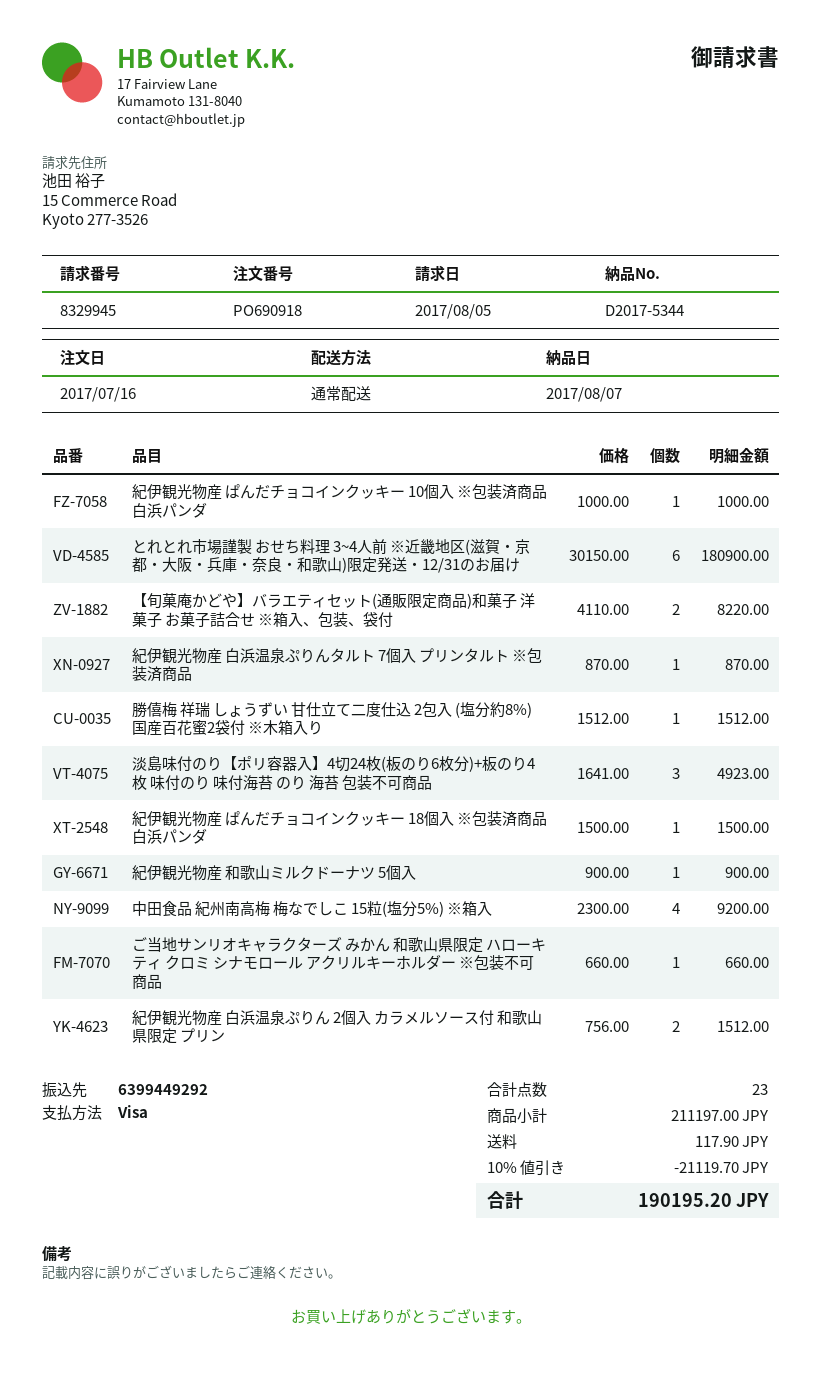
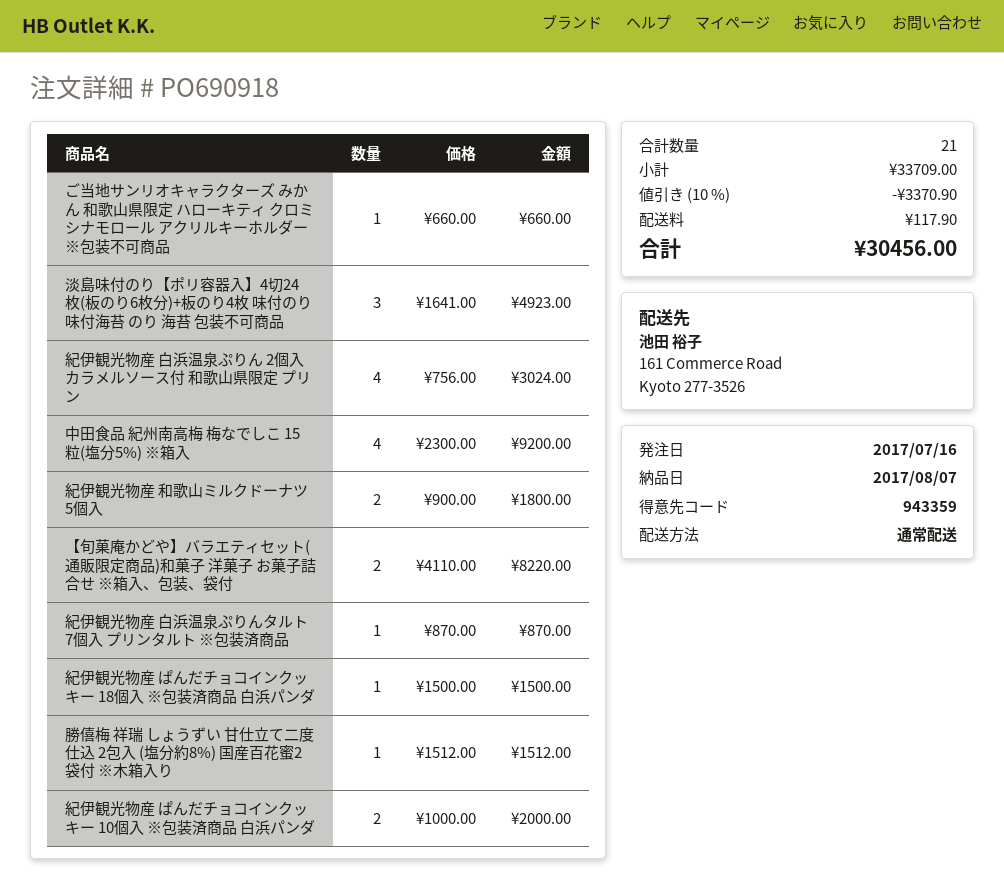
紀伊観光物産 ぱんだチョコインクッキー 10個入 ※包装済商品 白浜パンダ: 1 x 1000.00 = 1000.00 -> 2 x 1000.00 = 2000.00
とれとれ市場謹製 おせち料理 3~4人前 ※近畿地区(滋賀・京都・大阪・兵庫・奈良・和歌山)限定発送・12/31のお届け: 6 x 30150.00 = 180900.00 -> none
紀伊観光物産 和歌山ミルクドーナツ 5個入: 1 x 900.00 = 900.00 -> 2 x 900.00 = 1800.00
紀伊観光物産 白浜温泉ぷりん 2個入 カラメルソース付 和歌山県限定 プリン: 2 x 756.00 = 1512.00 -> 4 x 756.00 = 3024.00
total quantity: 23 -> 21
subtotal: 211197.00 -> 33709.00
discount: 10% = 21119.70 -> 10% = 3370.90
total: 190195.20 -> 30456.00

